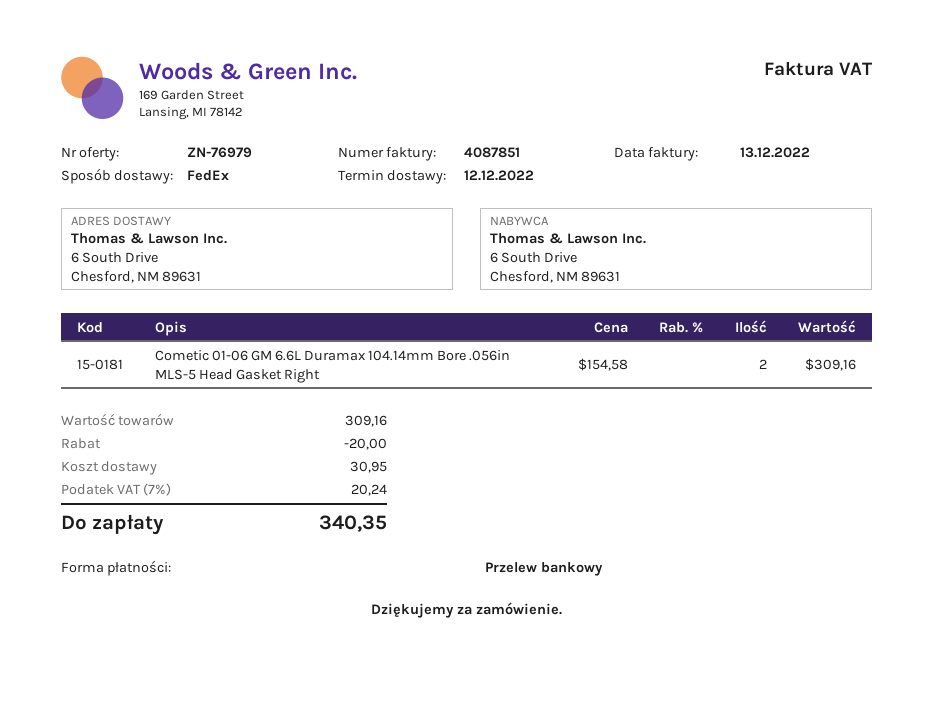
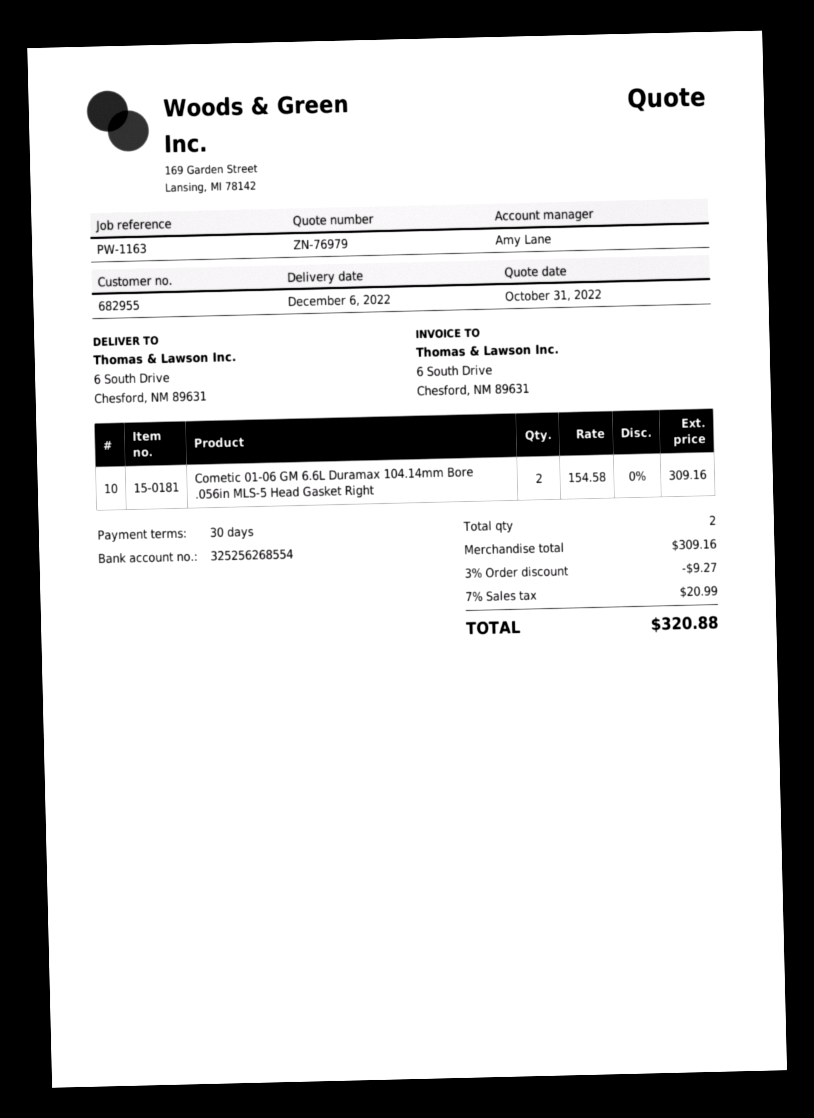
delivery date: 2022-12-12 -> 2022-12-06
discount: 20.00 -> 9.27
shipping: 30.95 -> none
tax: 7% = 20.24 -> 7% = 20.99
total: 340.35 -> 320.88

